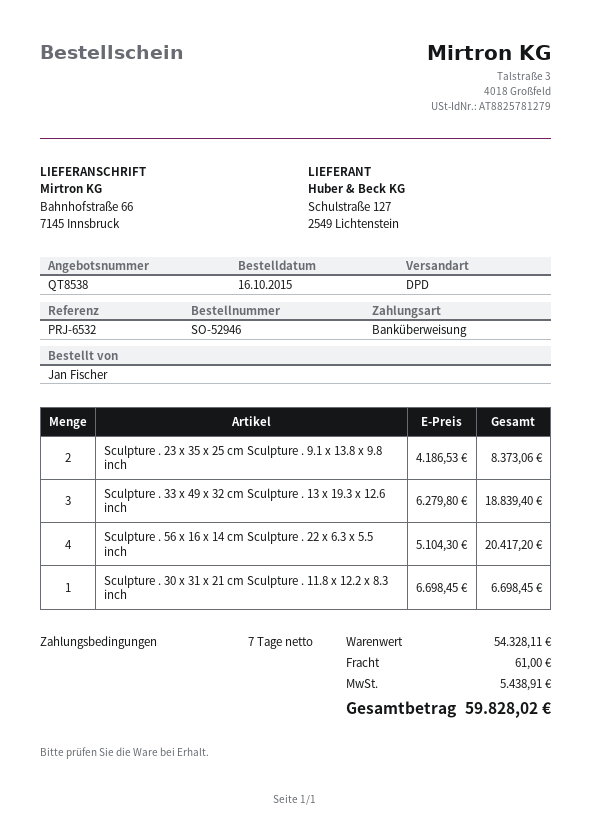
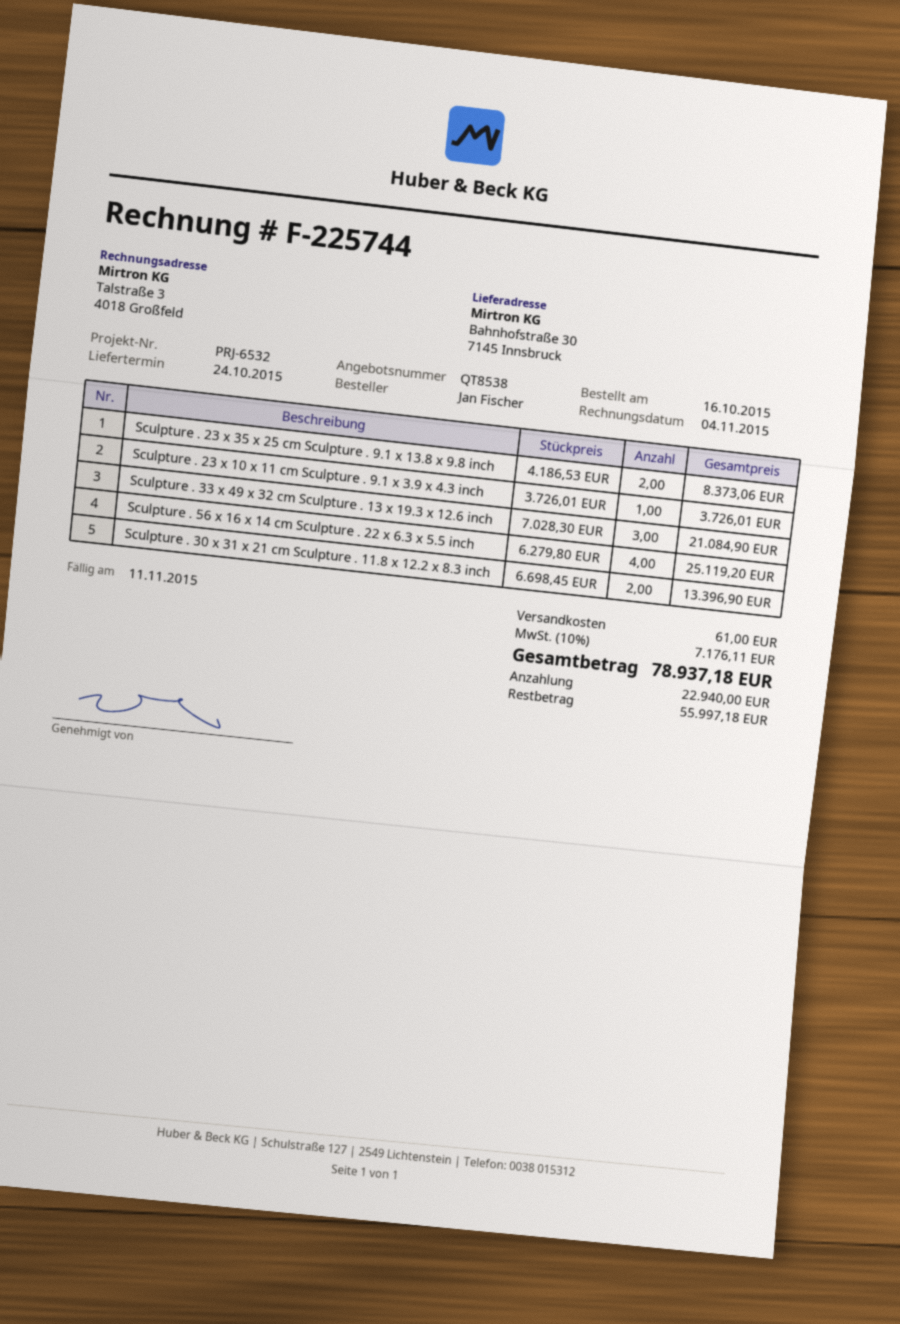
ship to: Bahnhofstraße 66, 7145 Innsbruck -> Bahnhofstraße 30, 7145 Innsbruck
Sculpture . 33 x 49 x 32 cm Sculpture . 13 x 19.3 x 12.6 inch: 3 x 6279.80 = 18839.40 -> 3 x 7028.30 = 21084.90
Sculpture . 56 x 16 x 14 cm Sculpture . 22 x 6.3 x 5.5 inch: 4 x 5104.30 = 20417.20 -> 4 x 6279.80 = 25119.20
Sculpture . 30 x 31 x 21 cm Sculpture . 11.8 x 12.2 x 8.3 inch: 1 x 6698.45 = 6698.45 -> 2 x 6698.45 = 13396.90
Sculpture . 23 x 10 x 11 cm Sculpture . 9.1 x 3.9 x 4.3 inch: none -> 1 x 3726.01 = 3726.01
tax: 5438.91 -> 7176.11
total: 59828.02 -> 78937.18

